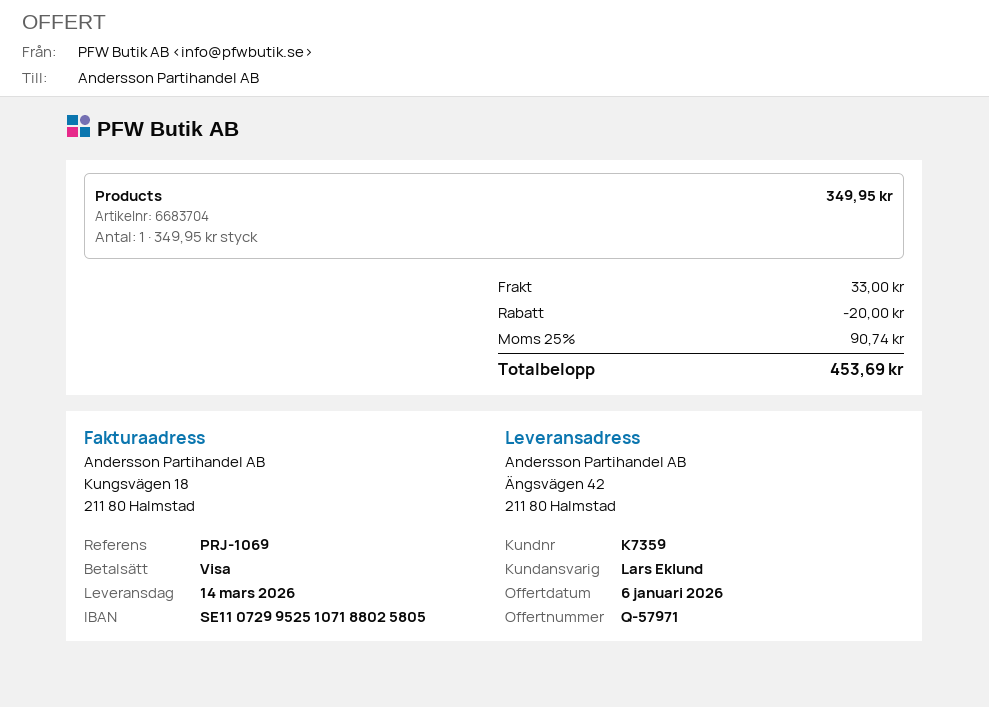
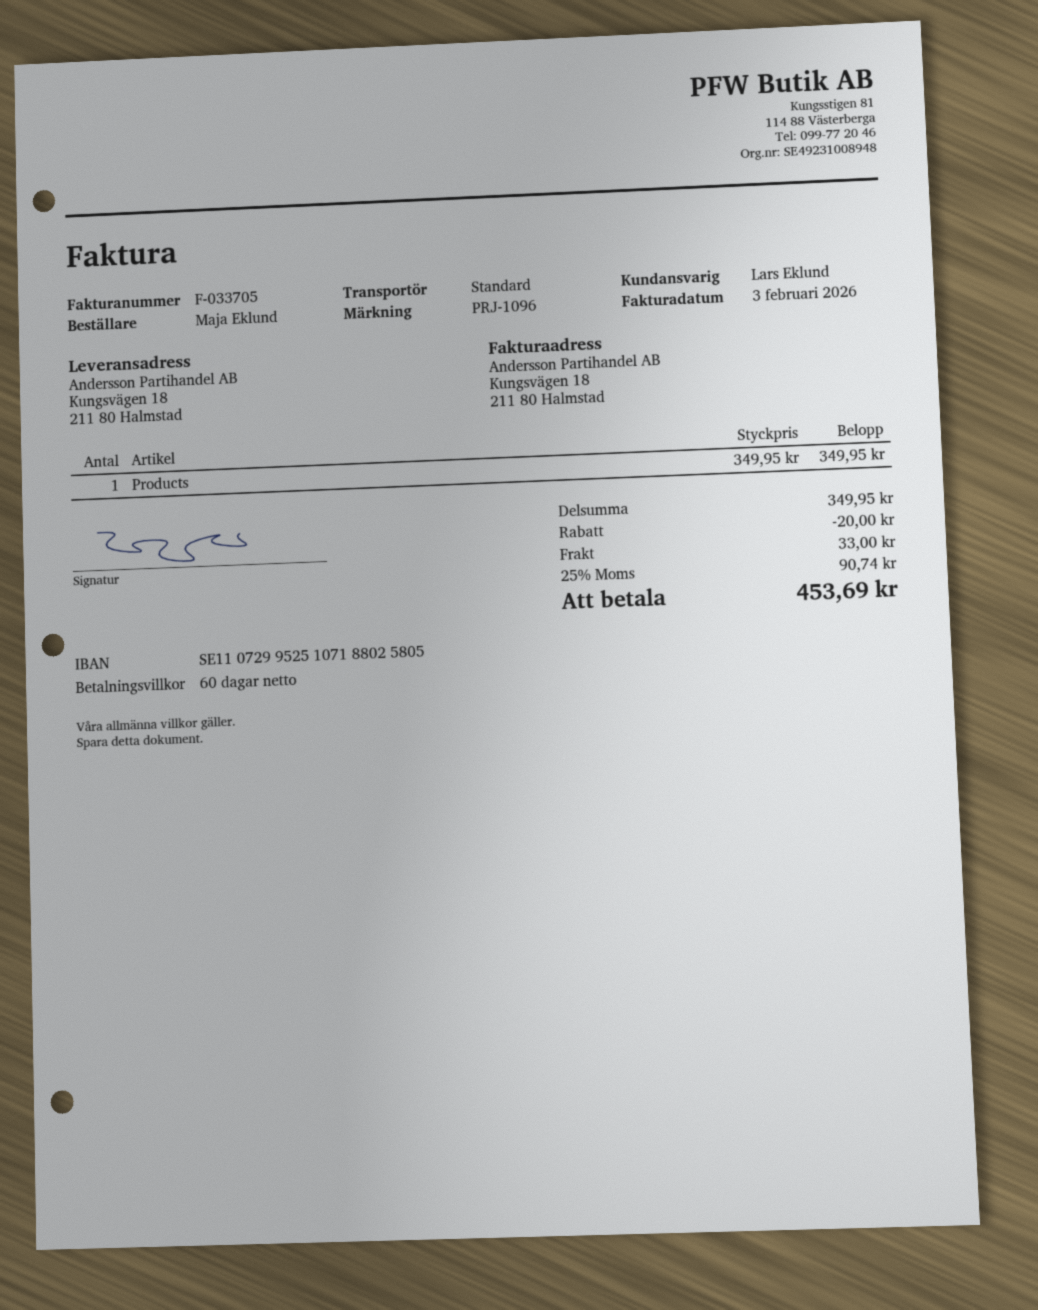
reference: PRJ-1069 -> PRJ-1096
ship to: Ängsvägen 42, 211 80 Halmstad -> Kungsvägen 18, 211 80 Halmstad

